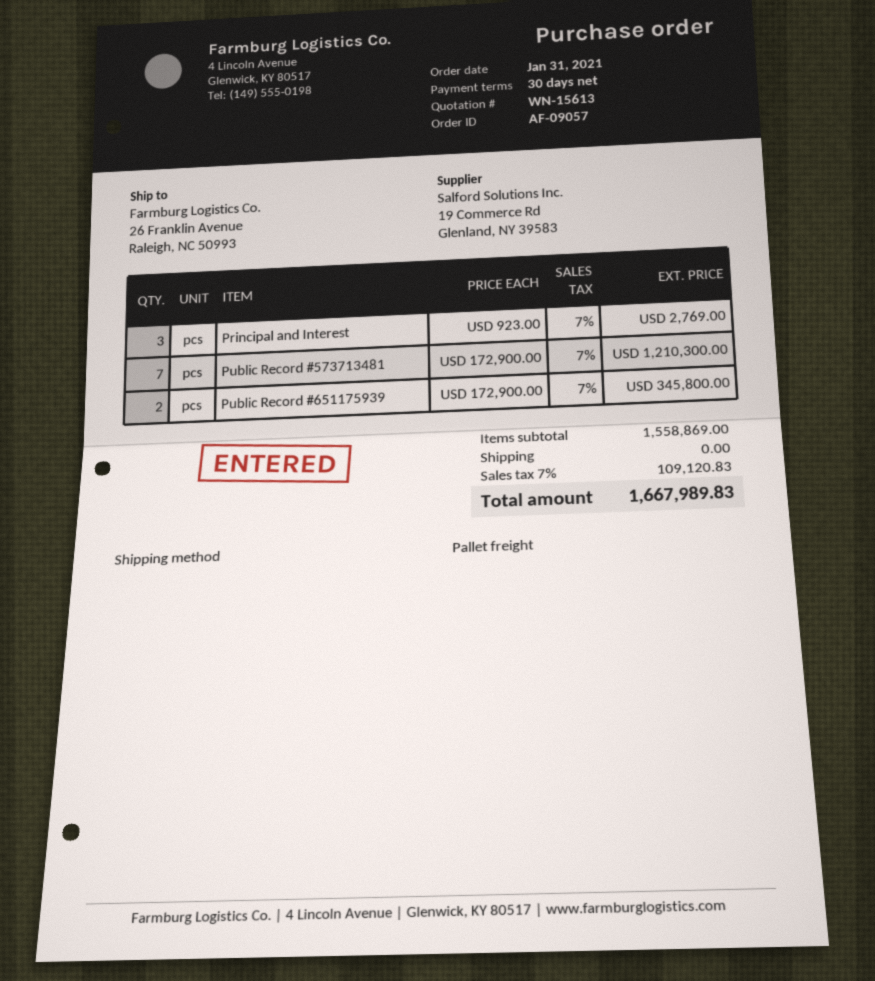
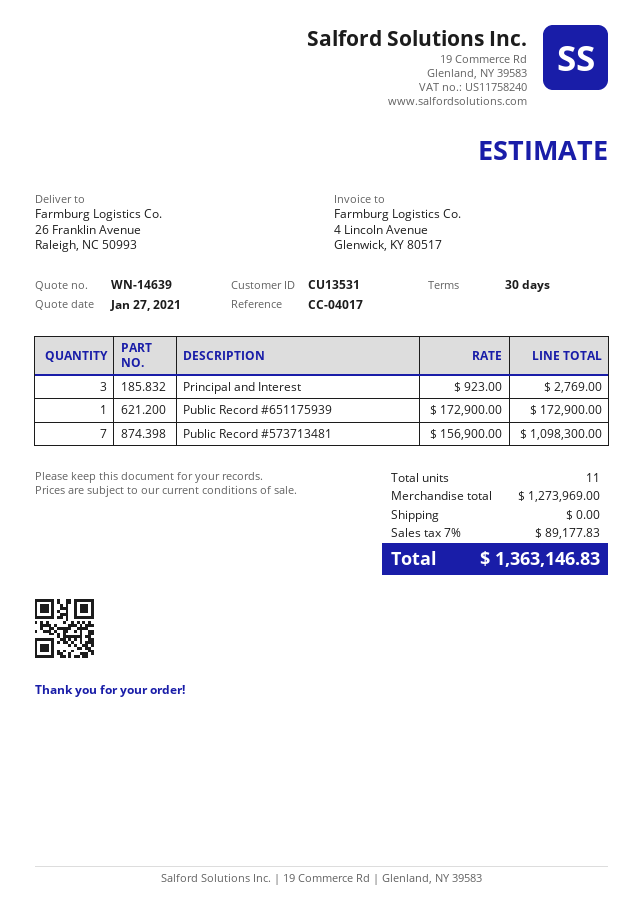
quote number: WN-15613 -> WN-14639
Public Record #573713481: 7 x 172900.00 = 1210300.00 -> 7 x 156900.00 = 1098300.00
Public Record #651175939: 2 x 172900.00 = 345800.00 -> 1 x 172900.00 = 172900.00
subtotal: 1558869.00 -> 1273969.00
tax: 7% = 109120.83 -> 7% = 89177.83
total: 1667989.83 -> 1363146.83

